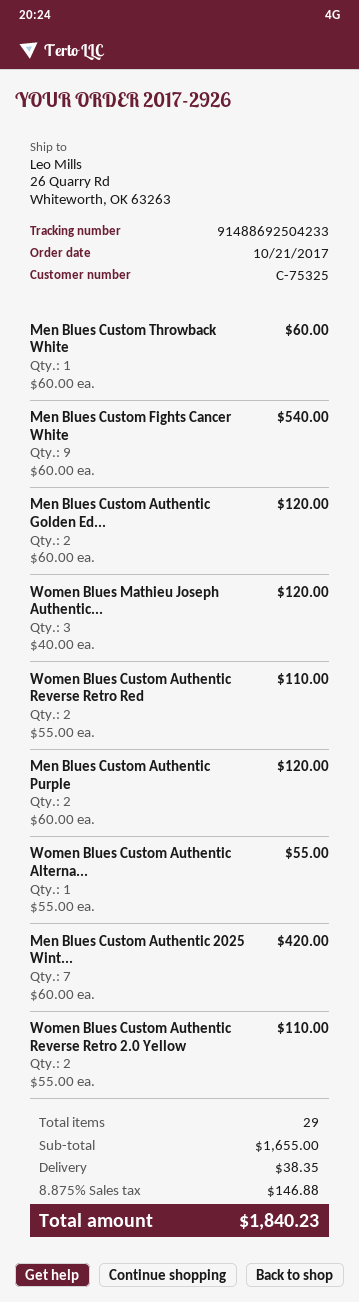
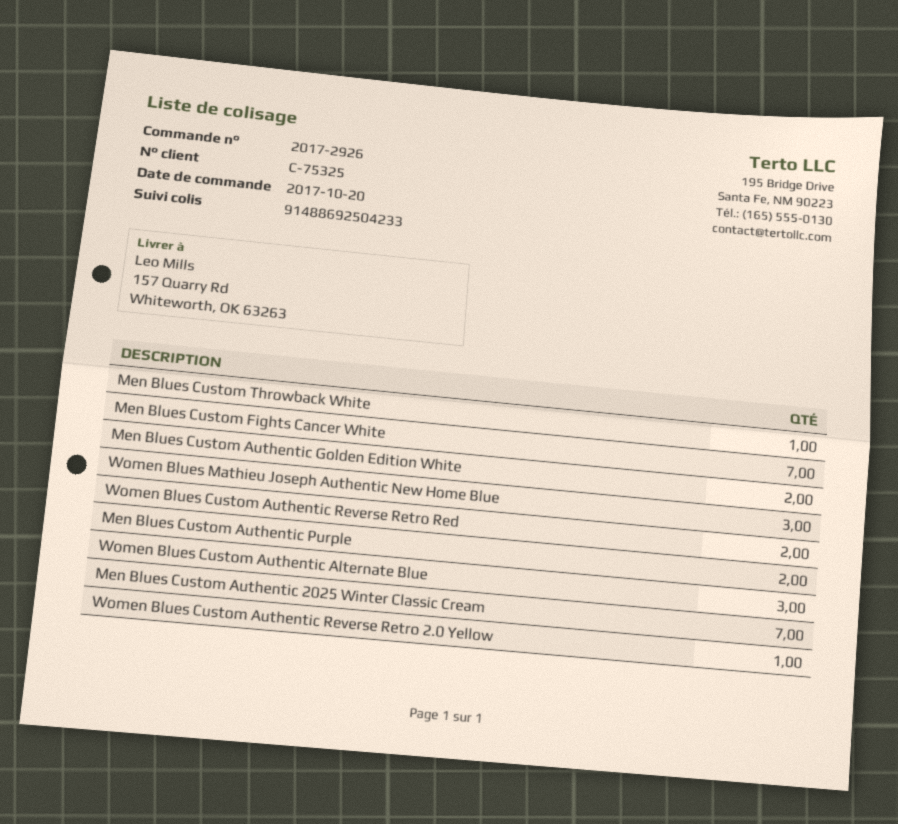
order date: 2017-10-21 -> 2017-10-20
ship to: 26 Quarry Rd, Whiteworth, OK 63263 -> 157 Quarry Rd, Whiteworth, OK 63263
Men Blues Custom Fights Cancer White: 9 -> 7
Women Blues Custom Authentic Alterna...: 1 -> 3
Women Blues Custom Authentic Reverse Retro 2.0 Yellow: 2 -> 1

